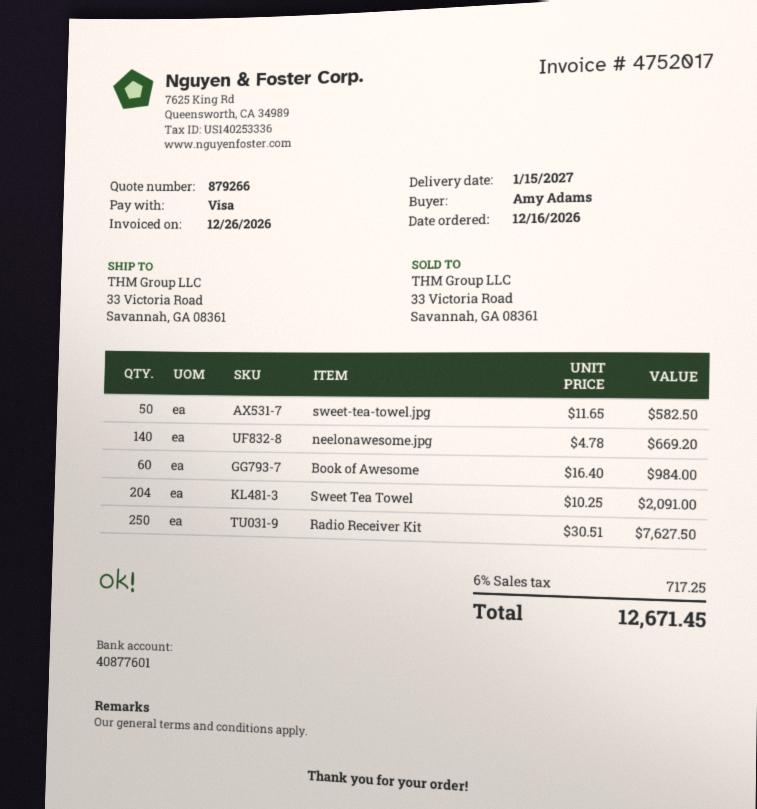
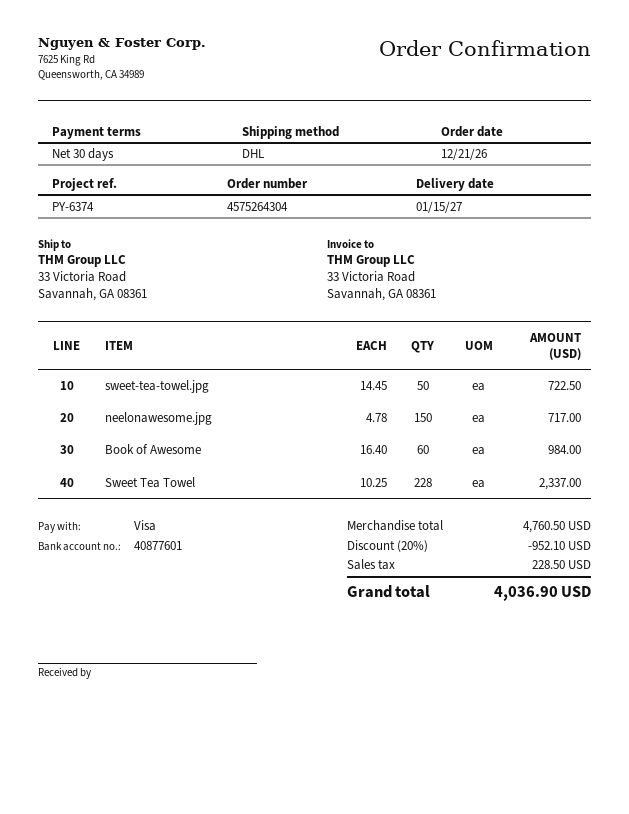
order date: 2026-12-16 -> 2026-12-21
sweet-tea-towel.jpg: 50 x 11.65 = 582.50 -> 50 x 14.45 = 722.50
neelonawesome.jpg: 140 x 4.78 = 669.20 -> 150 x 4.78 = 717.00
Sweet Tea Towel: 204 x 10.25 = 2091.00 -> 228 x 10.25 = 2337.00
Radio Receiver Kit: 250 x 30.51 = 7627.50 -> none
discount: none -> 20% = 952.10
tax: 717.25 -> 228.50
total: 12671.45 -> 4036.90

